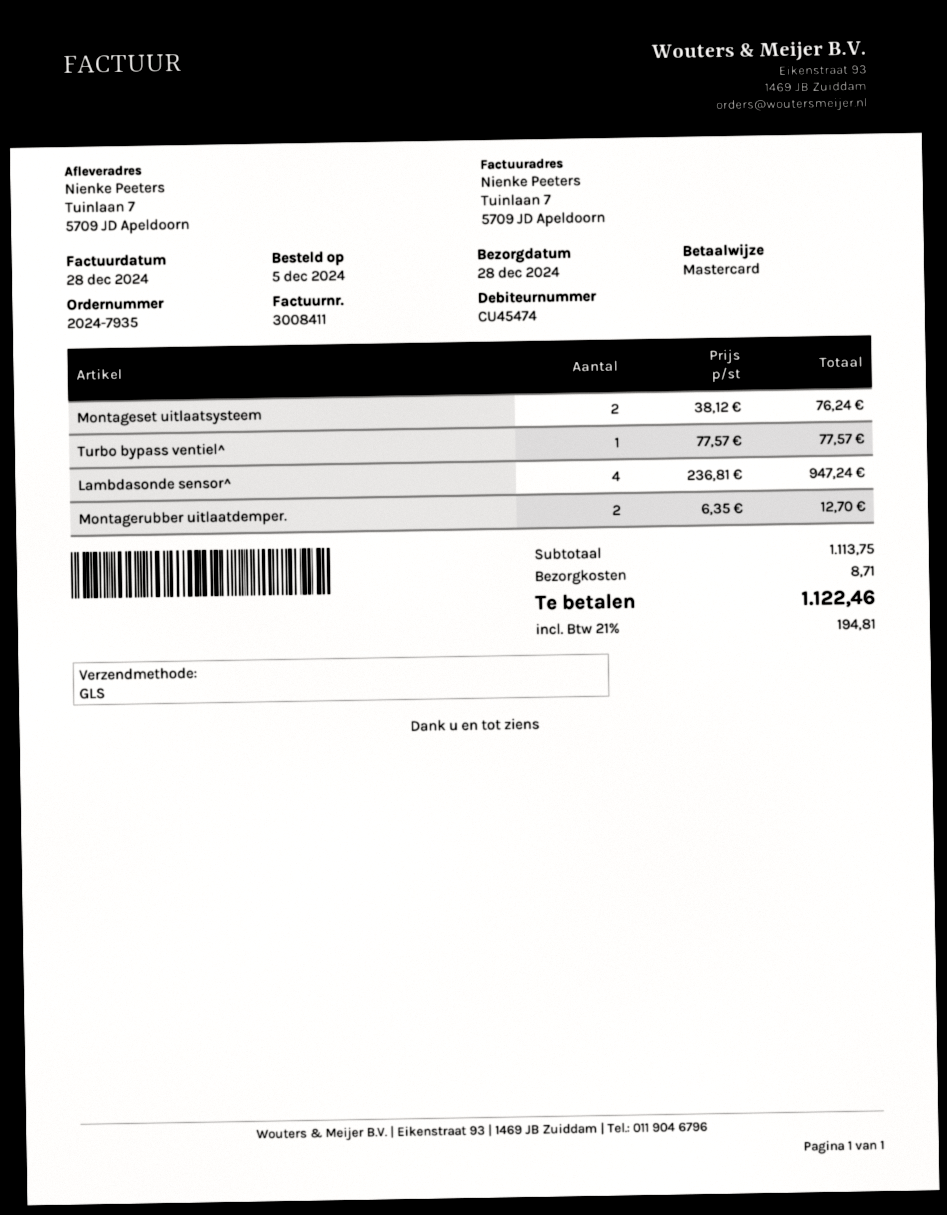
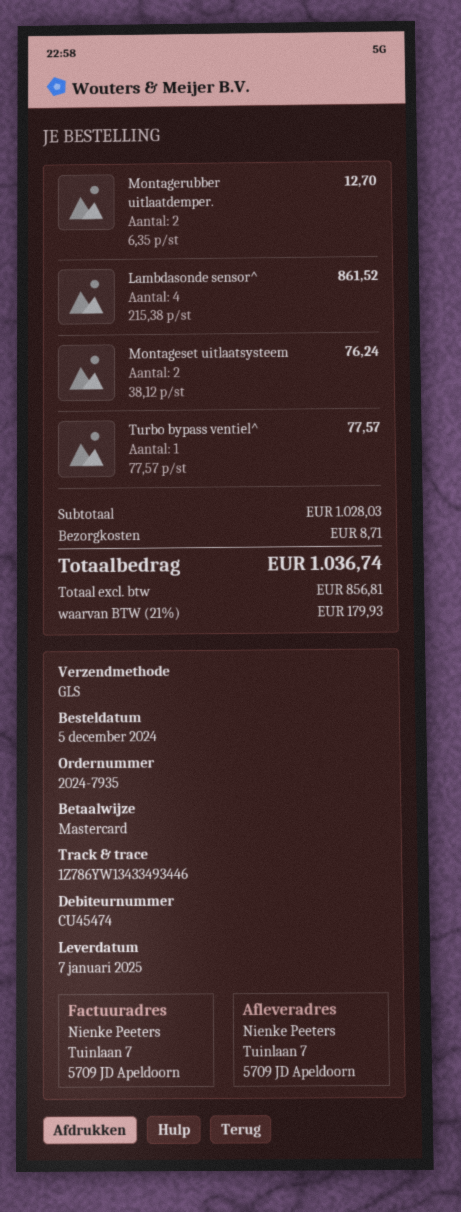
delivery date: 2024-12-28 -> 2025-01-07
Lambdasonde sensor^: 4 x 236.81 = 947.24 -> 4 x 215.38 = 861.52
subtotal: 1113.75 -> 1028.03
tax: 21% = 194.81 -> 21% = 179.93
total: 1122.46 -> 1036.74

